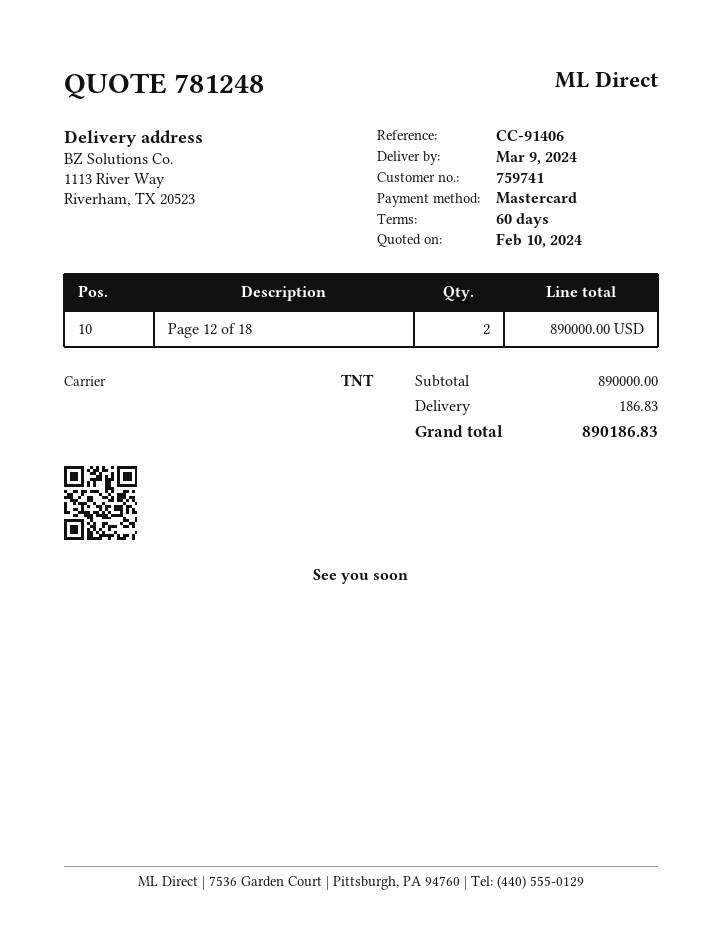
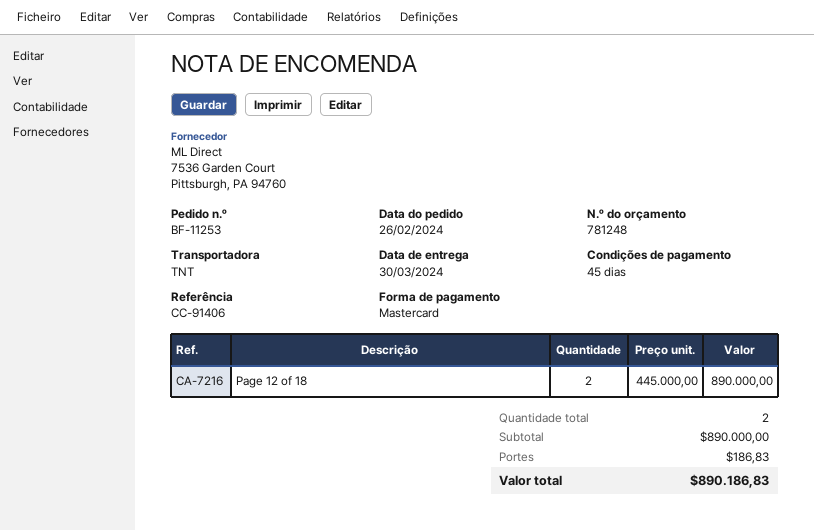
delivery date: 2024-03-09 -> 2024-03-30
payment terms: 60 days -> 45 days

